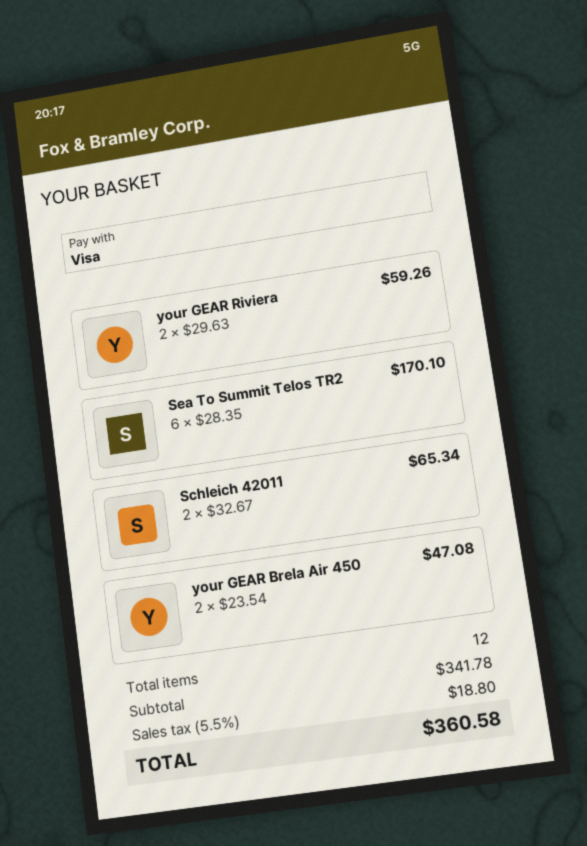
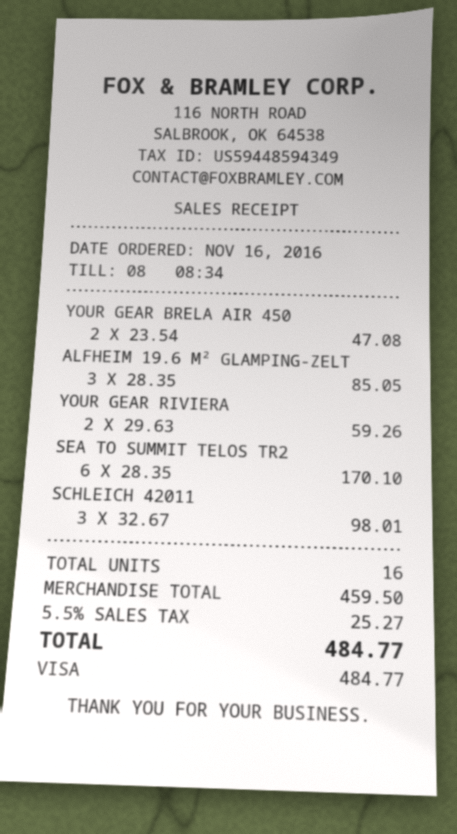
Schleich 42011: 2 x 32.67 = 65.34 -> 3 x 32.67 = 98.01
ALFHEIM 19.6 M² GLAMPING-ZELT: none -> 3 x 28.35 = 85.05
total quantity: 12 -> 16
subtotal: 341.78 -> 459.50
tax: 5.5% = 18.80 -> 5.5% = 25.27
total: 360.58 -> 484.77

